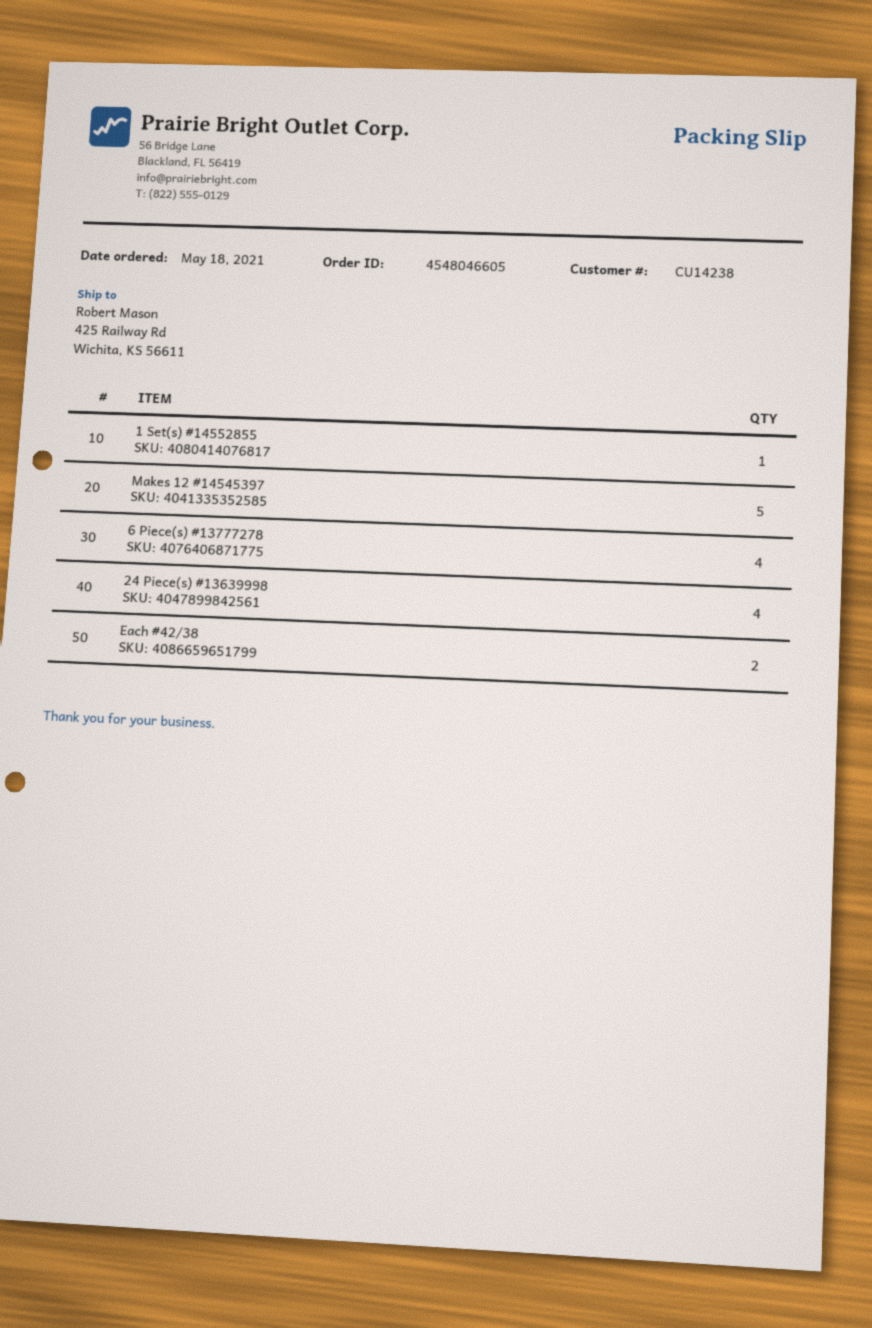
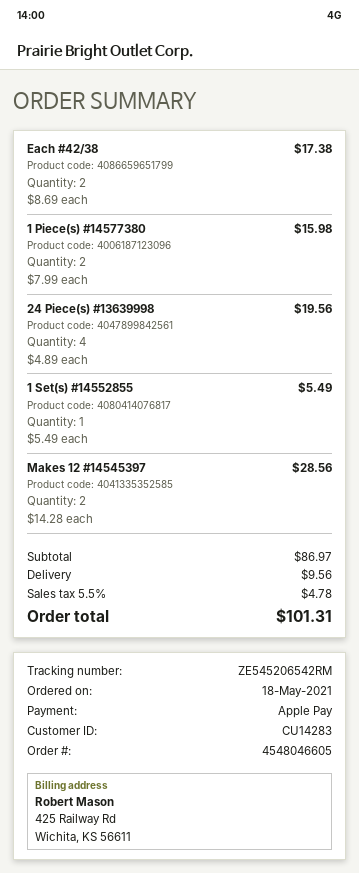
customer number: CU14238 -> CU14283
Makes 12 #14545397: 5 -> 2
6 Piece(s) #13777278: 4 -> none
1 Piece(s) #14577380: none -> 2

